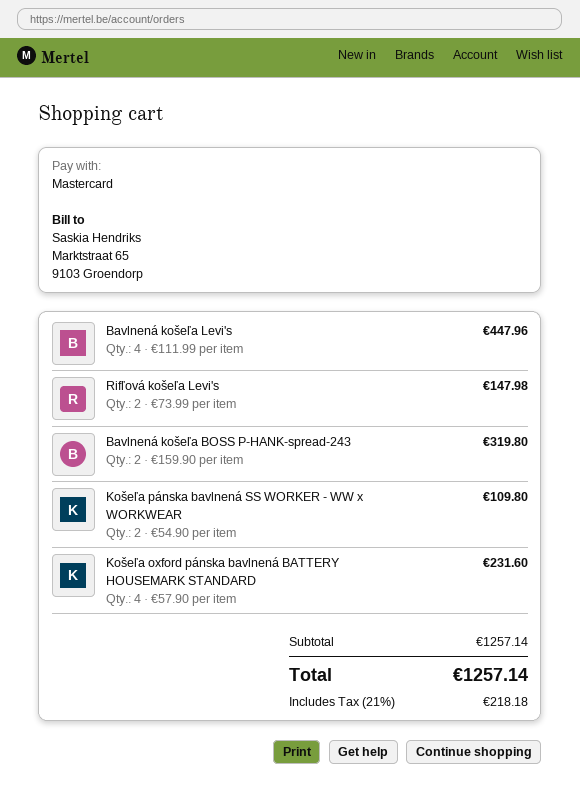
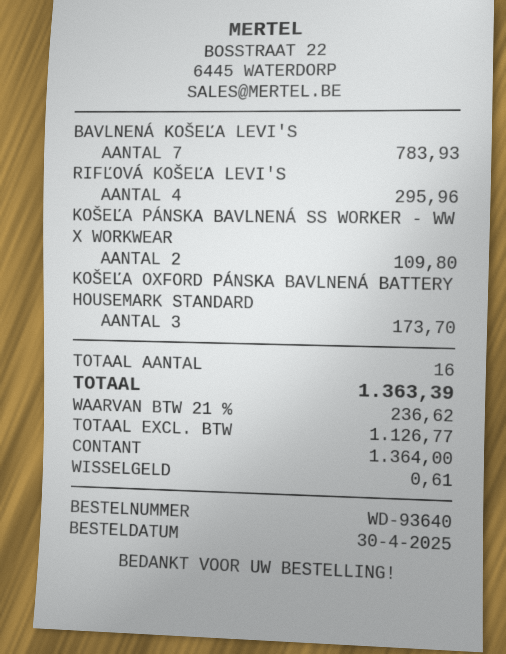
payment method: Mastercard -> cash
Bavlnená košeľa Levi's: 4 for 447.96 -> 7 for 783.93
Rifľová košeľa Levi's: 2 for 147.98 -> 4 for 295.96
Bavlnená košeľa BOSS P-HANK-spread-243: 2 for 319.80 -> none
Košeľa oxford pánska bavlnená BATTERY HOUSEMARK STANDARD: 4 for 231.60 -> 3 for 173.70
tax: 21% = 218.18 -> 21% = 236.62
total: 1257.14 -> 1363.39

